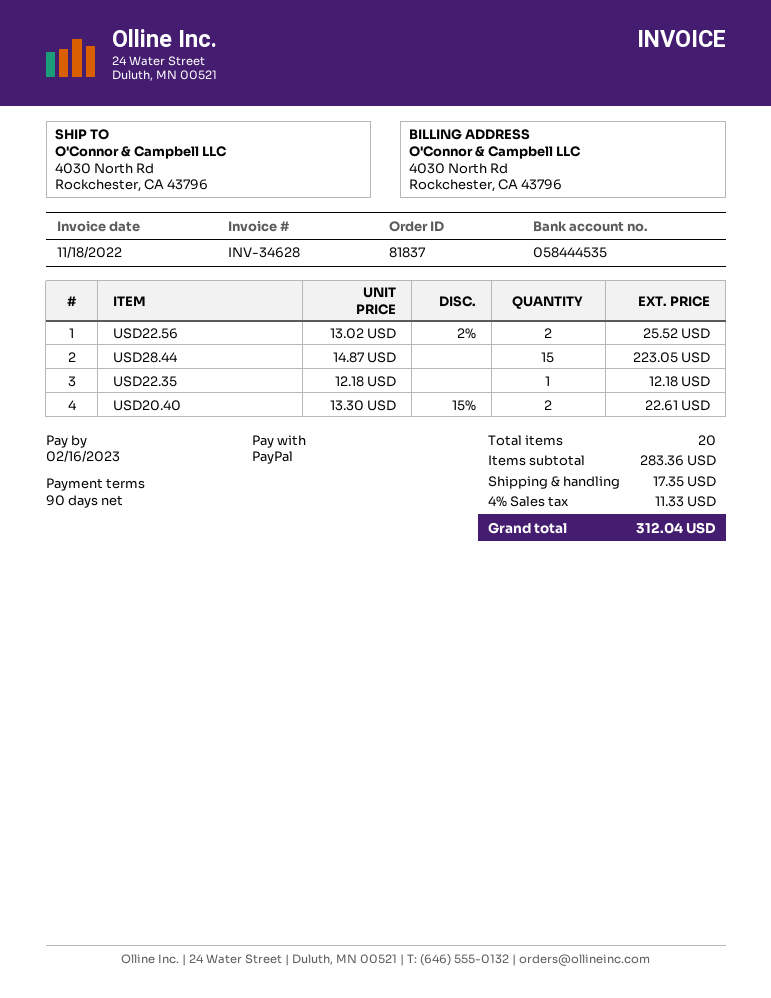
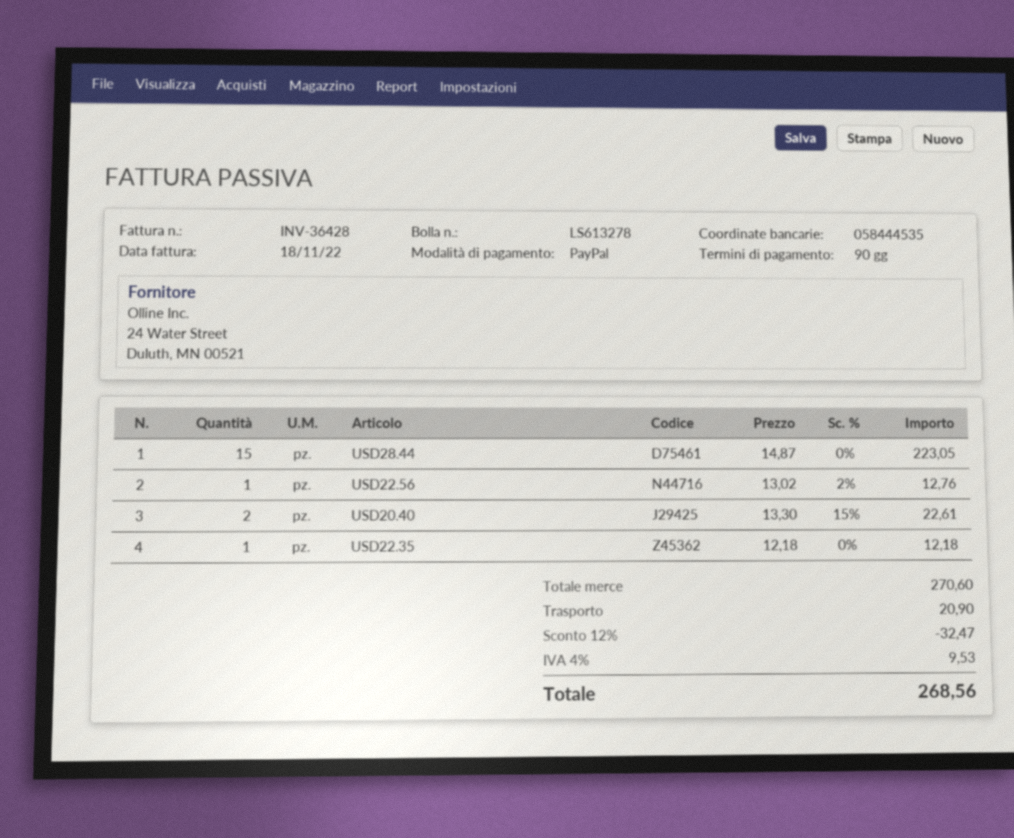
invoice number: INV-34628 -> INV-36428
USD22.56: 2 x 13.02 - 2% = 25.52 -> 1 x 13.02 - 2% = 12.76
subtotal: 283.36 -> 270.60
discount: none -> 12% = 32.47
shipping: 17.35 -> 20.90
tax: 4% = 11.33 -> 4% = 9.53
total: 312.04 -> 268.56

